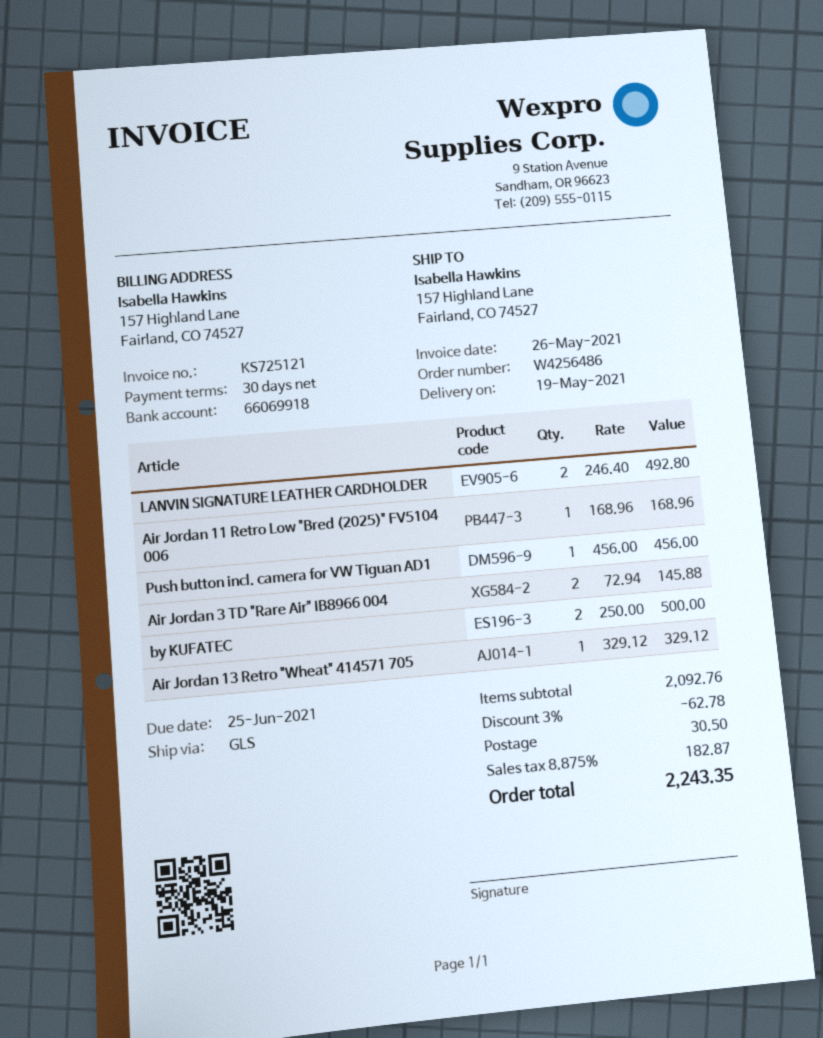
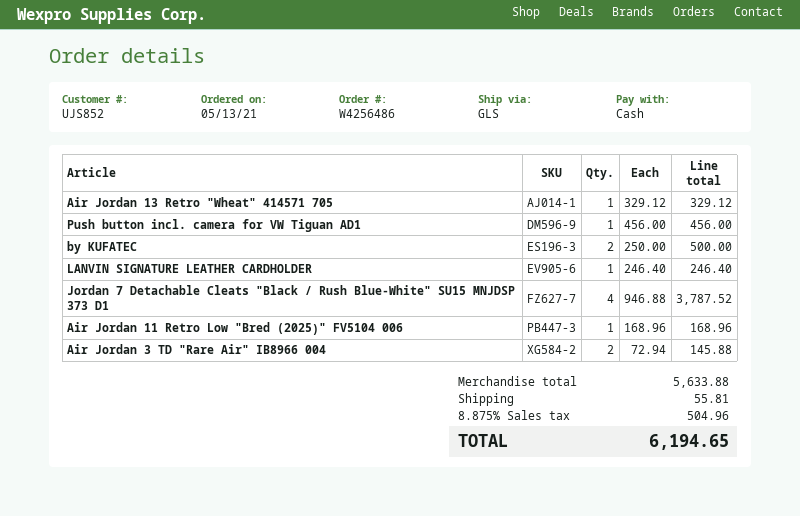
LANVIN SIGNATURE LEATHER CARDHOLDER: 2 x 246.40 = 492.80 -> 1 x 246.40 = 246.40
Jordan 7 Detachable Cleats "Black / Rush Blue-White" SU15 MNJDSP 373 D1: none -> 4 x 946.88 = 3787.52
subtotal: 2092.76 -> 5633.88
discount: 3% = 62.78 -> none
shipping: 30.50 -> 55.81
tax: 8.875% = 182.87 -> 8.875% = 504.96
total: 2243.35 -> 6194.65

